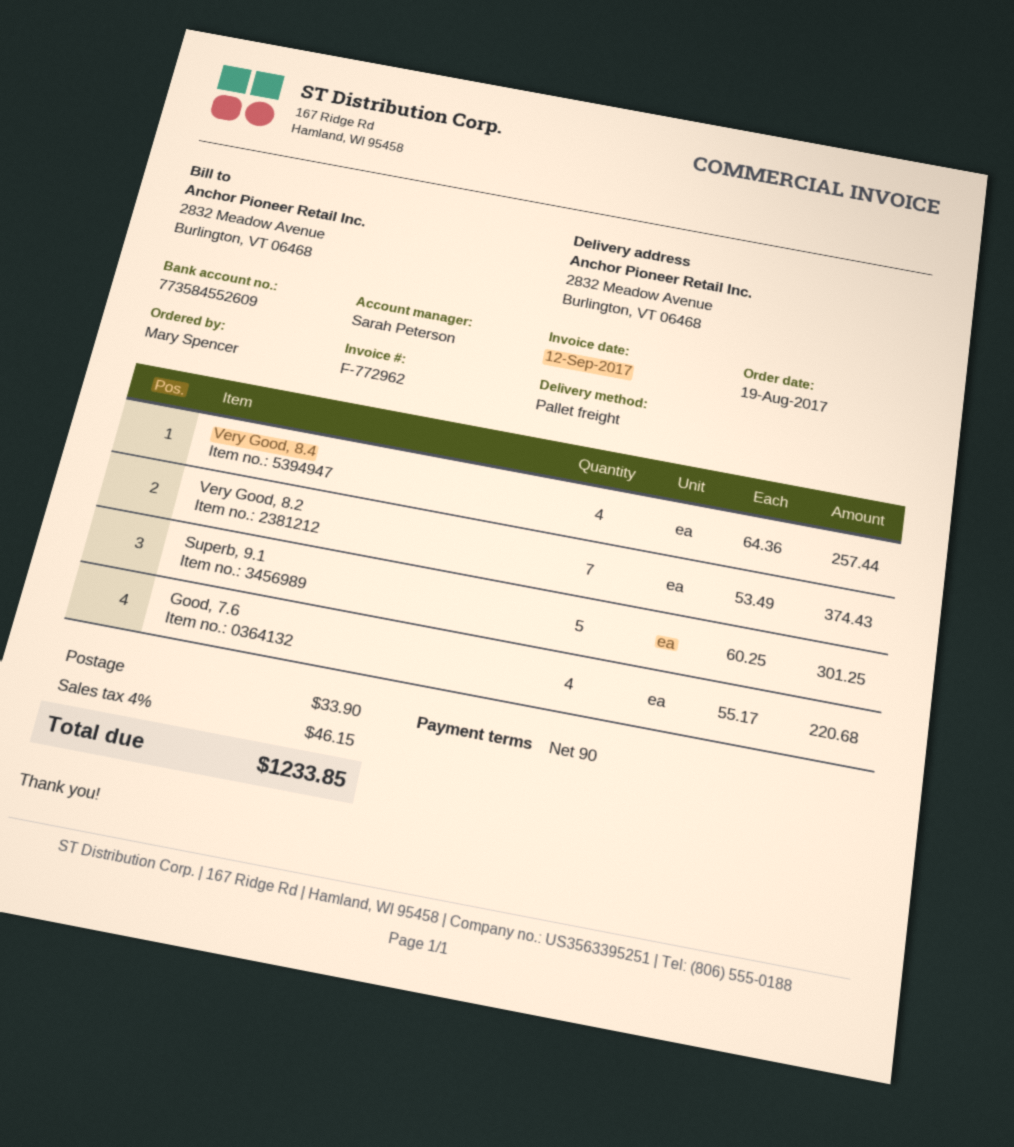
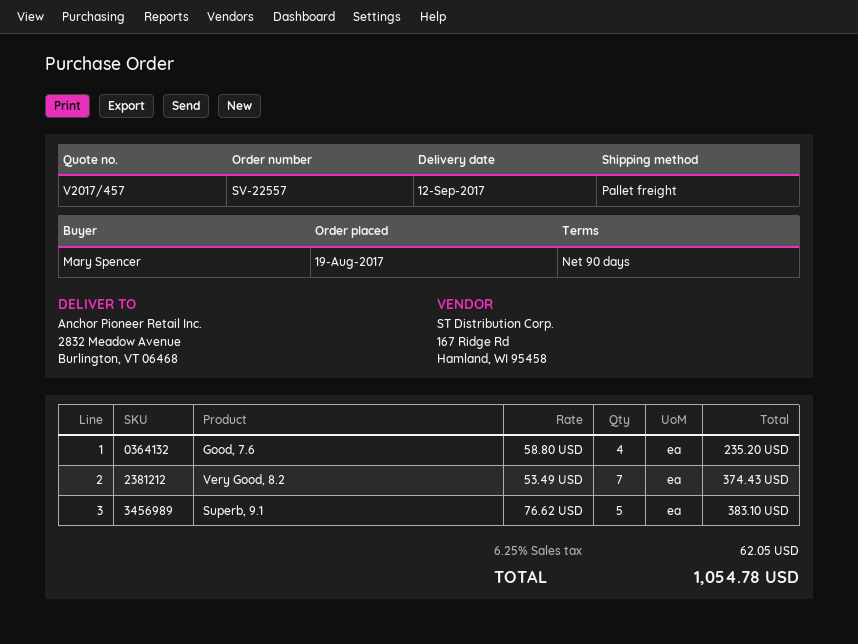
Very Good, 8.4: 4 x 64.36 = 257.44 -> none
Superb, 9.1: 5 x 60.25 = 301.25 -> 5 x 76.62 = 383.10
Good, 7.6: 4 x 55.17 = 220.68 -> 4 x 58.80 = 235.20
shipping: 33.90 -> none
tax: 4% = 46.15 -> 6.25% = 62.05
total: 1233.85 -> 1054.78

